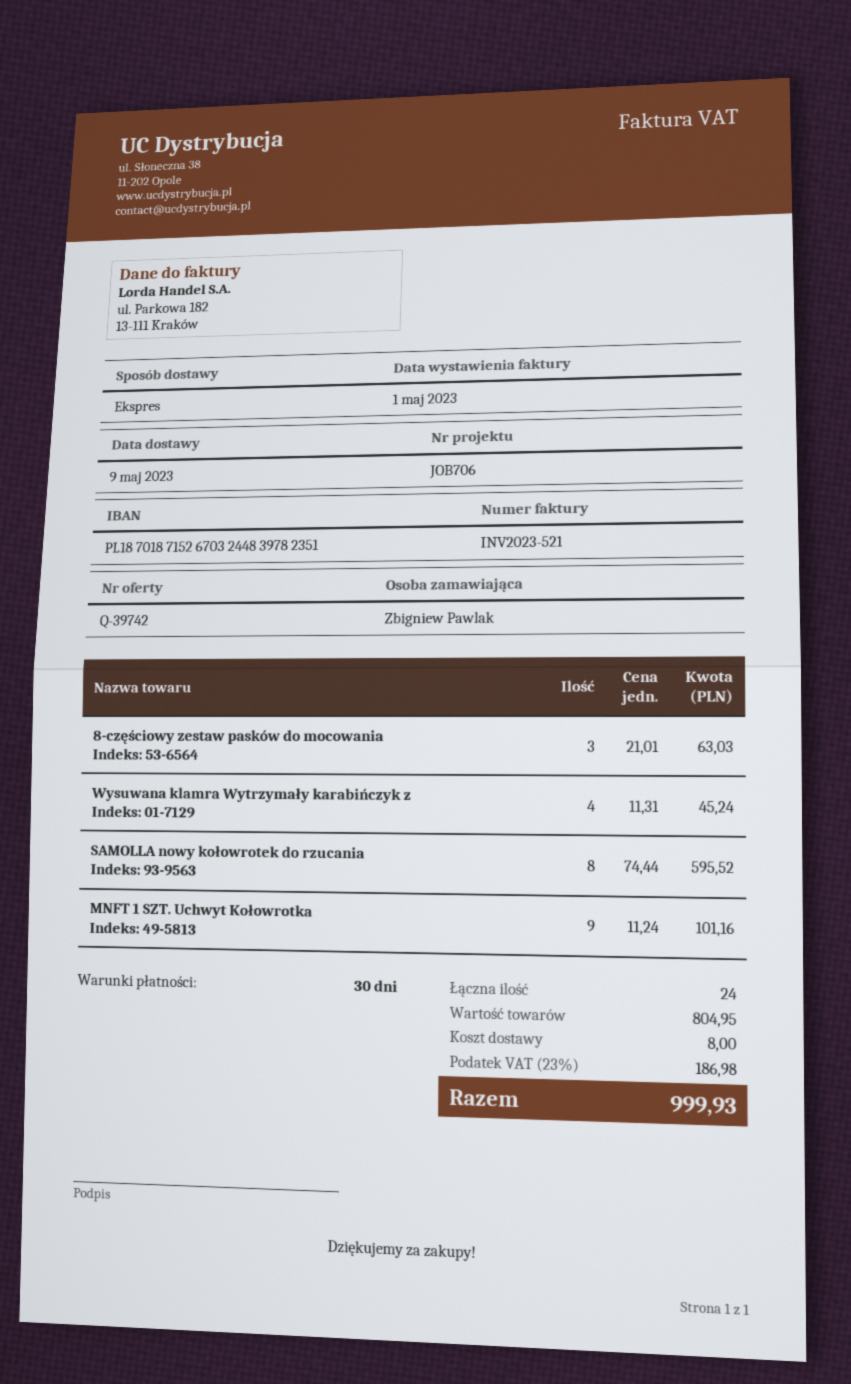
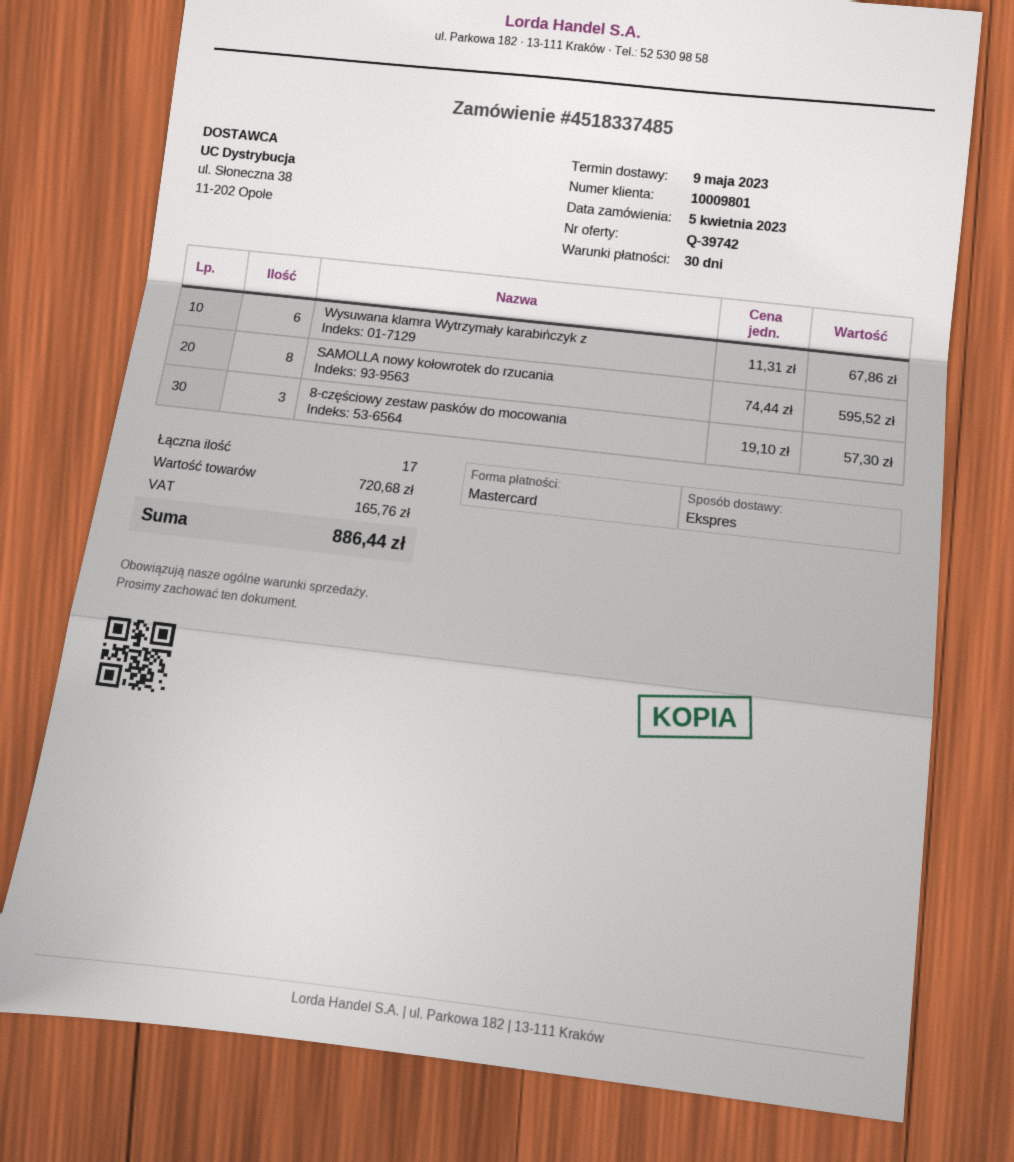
8-częściowy zestaw pasków do mocowania: 3 x 21.01 = 63.03 -> 3 x 19.10 = 57.30
Wysuwana klamra Wytrzymały karabińczyk z: 4 x 11.31 = 45.24 -> 6 x 11.31 = 67.86
MNFT 1 SZT. Uchwyt Kołowrotka: 9 x 11.24 = 101.16 -> none
total quantity: 24 -> 17
subtotal: 804.95 -> 720.68
shipping: 8.00 -> none
tax: 186.98 -> 165.76
total: 999.93 -> 886.44

